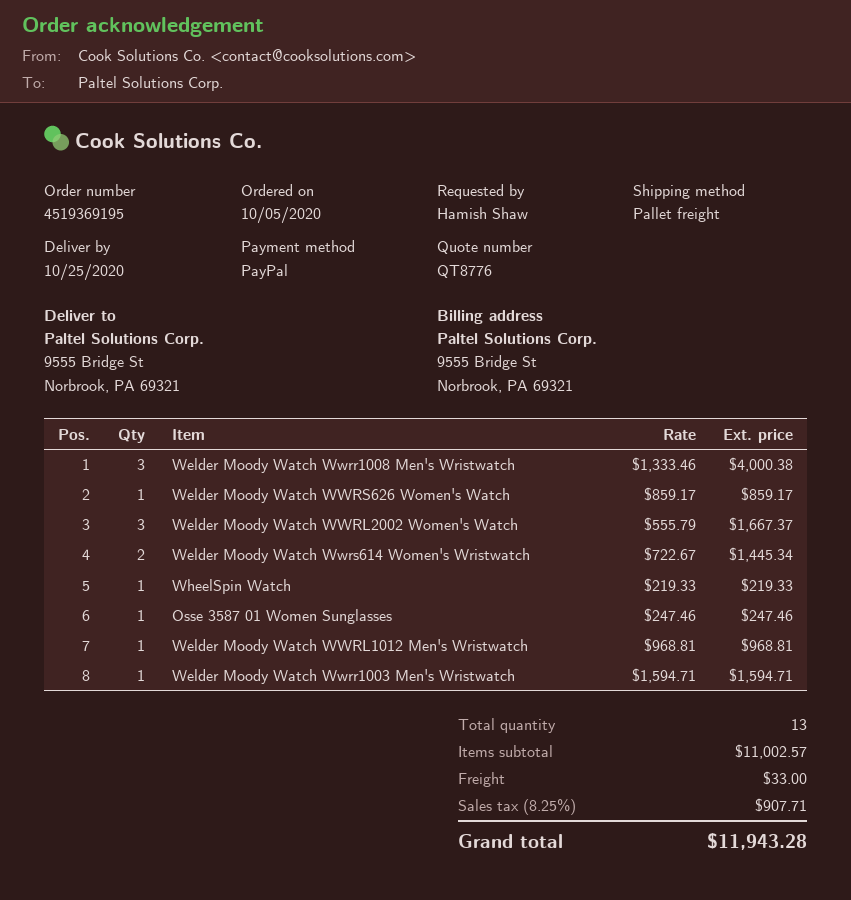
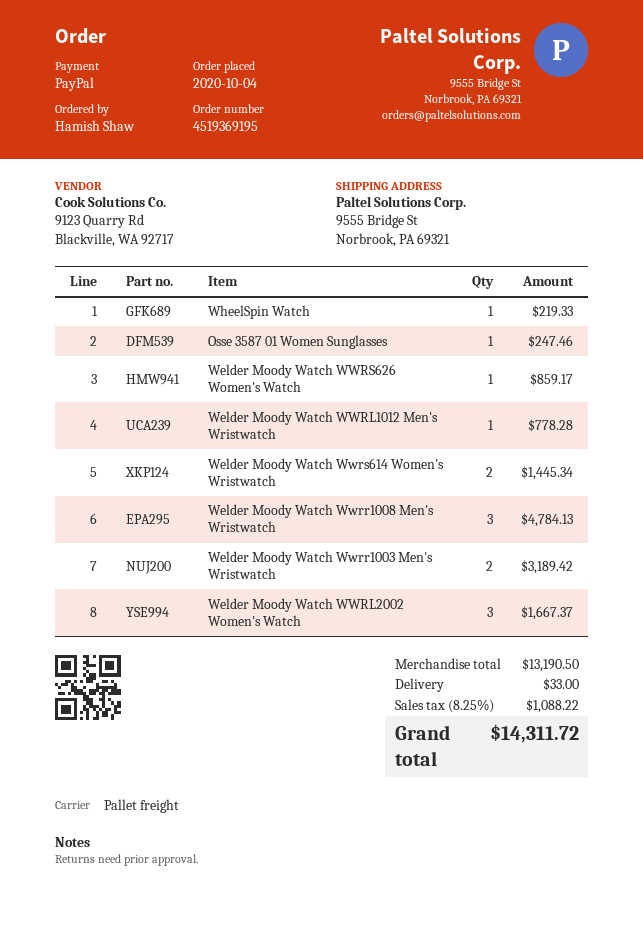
order date: 2020-10-05 -> 2020-10-04
Welder Moody Watch Wwrr1008 Men's Wristwatch: 3 for 4000.38 -> 3 for 4784.13
Welder Moody Watch WWRL1012 Men's Wristwatch: 1 for 968.81 -> 1 for 778.28
Welder Moody Watch Wwrr1003 Men's Wristwatch: 1 for 1594.71 -> 2 for 3189.42
subtotal: 11002.57 -> 13190.50
tax: 8.25% = 907.71 -> 8.25% = 1088.22
total: 11943.28 -> 14311.72

